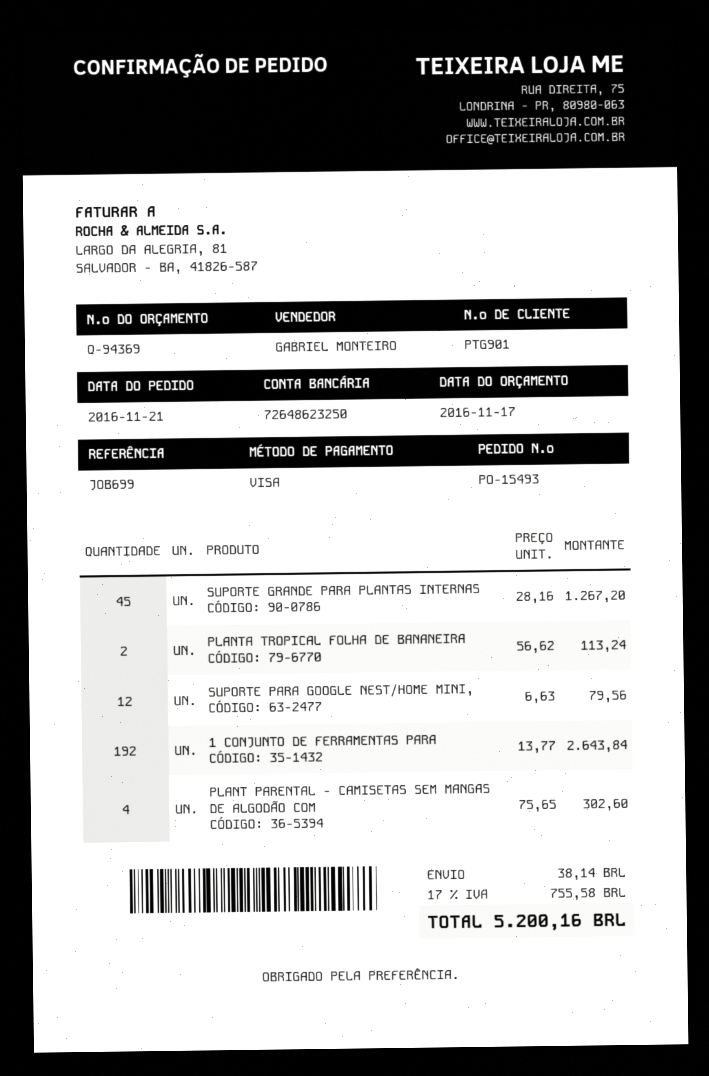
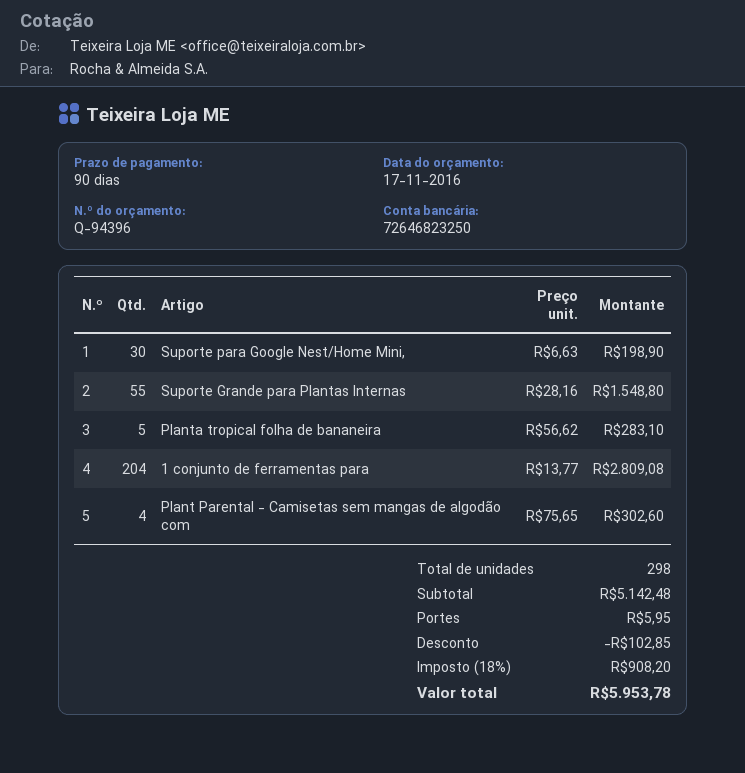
quote number: Q-94369 -> Q-94396
bank account: 72648623250 -> 72646823250
SUPORTE GRANDE PARA PLANTAS INTERNAS: 45 x 28.16 = 1267.20 -> 55 x 28.16 = 1548.80
PLANTA TROPICAL FOLHA DE BANANEIRA: 2 x 56.62 = 113.24 -> 5 x 56.62 = 283.10
SUPORTE PARA GOOGLE NEST/HOME MINI,: 12 x 6.63 = 79.56 -> 30 x 6.63 = 198.90
1 CONJUNTO DE FERRAMENTAS PARA: 192 x 13.77 = 2643.84 -> 204 x 13.77 = 2809.08
discount: none -> 102.85
shipping: 38.14 -> 5.95
tax: 17% = 755.58 -> 18% = 908.20
total: 5200.16 -> 5953.78

